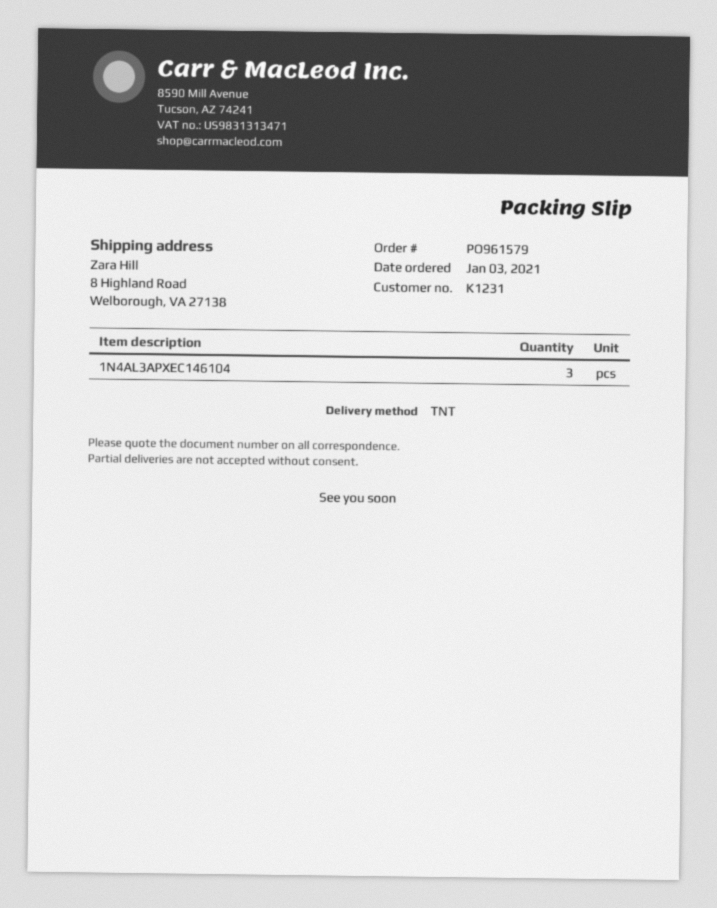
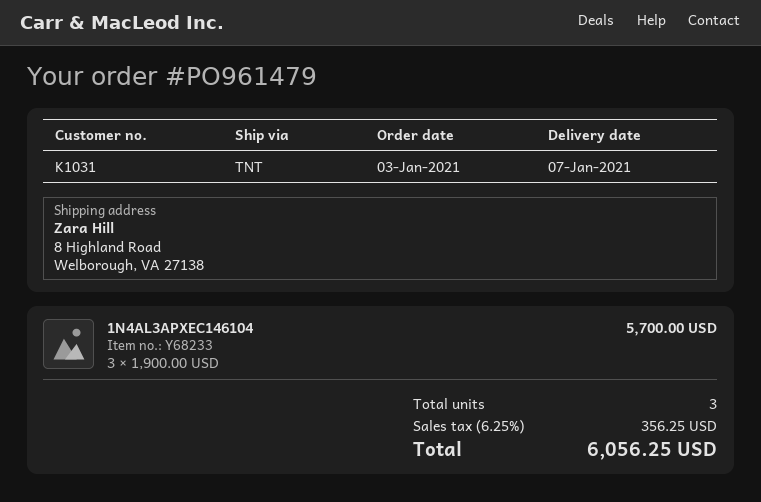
order number: PO961579 -> PO961479
customer number: K1231 -> K1031

